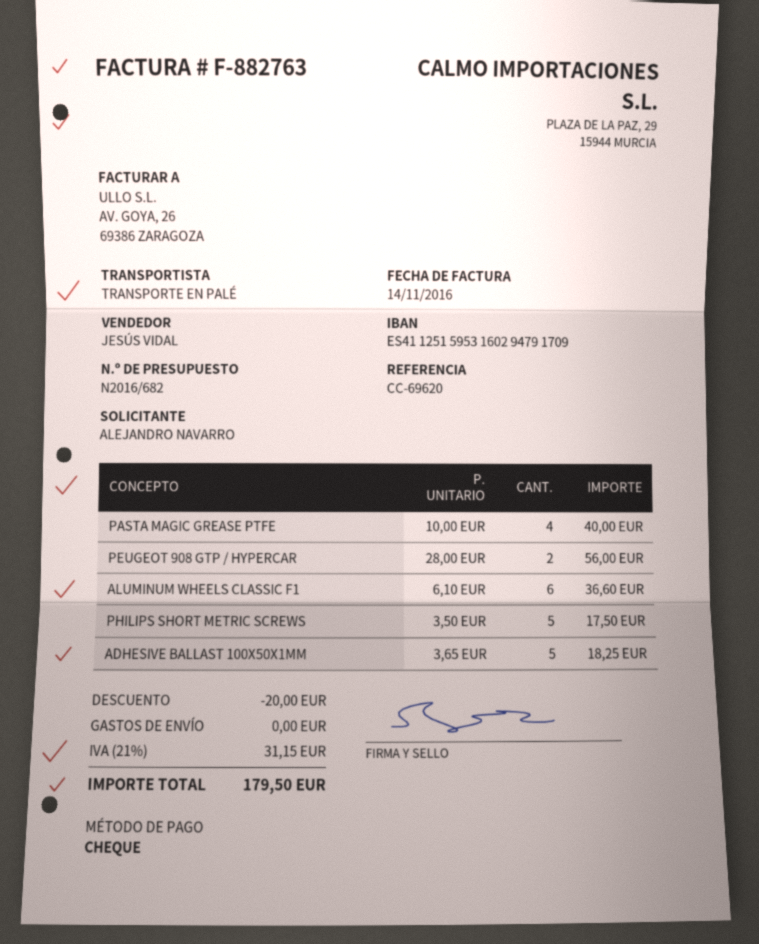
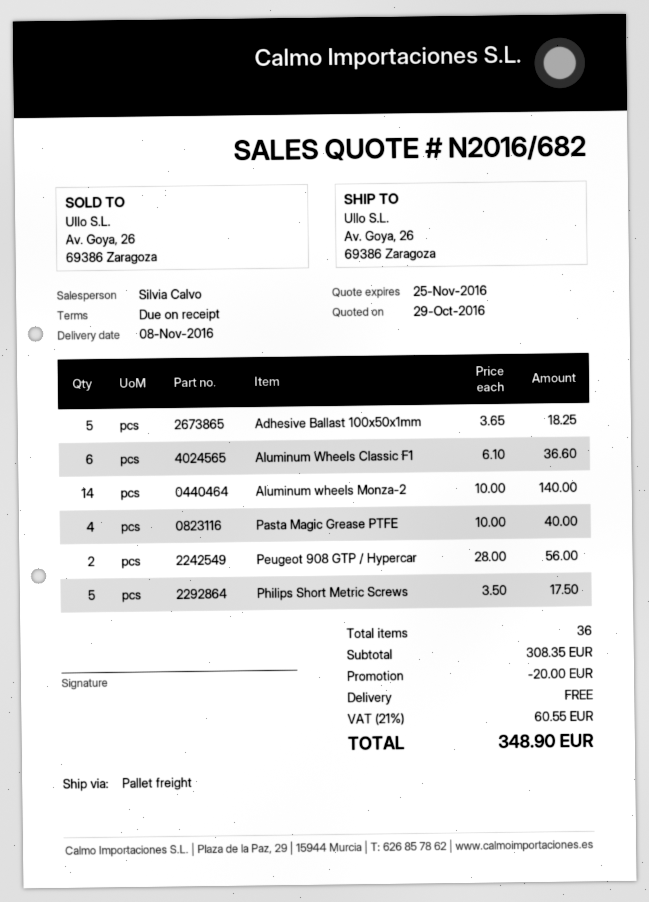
sales rep: JESÚS VIDAL -> Silvia Calvo
Aluminum wheels Monza-2: none -> 14 x 10.00 = 140.00
tax: 21% = 31.15 -> 21% = 60.55
total: 179.50 -> 348.90

